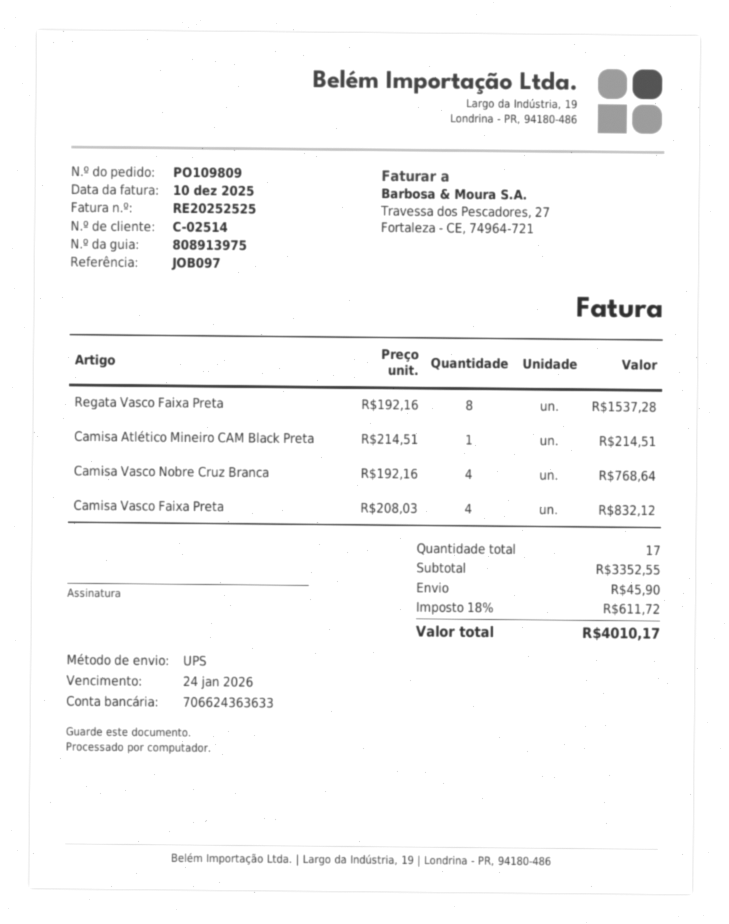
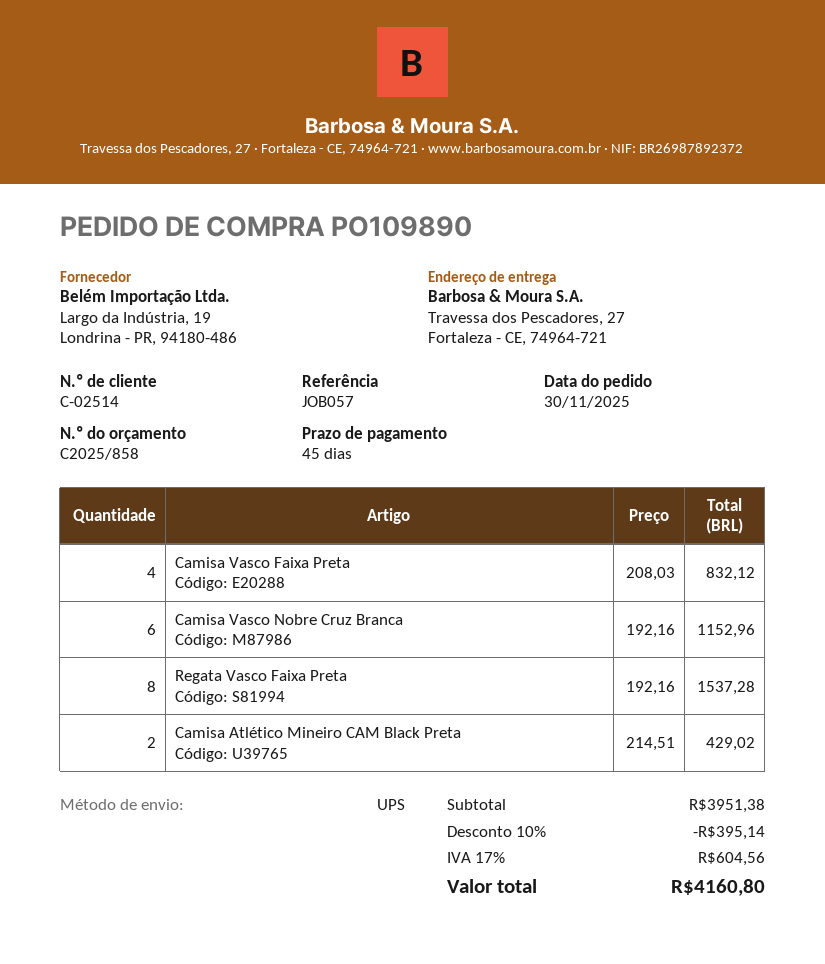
order number: PO109809 -> PO109890
reference: JOB097 -> JOB057
Camisa Atlético Mineiro CAM Black Preta: 1 x 214.51 = 214.51 -> 2 x 214.51 = 429.02
Camisa Vasco Nobre Cruz Branca: 4 x 192.16 = 768.64 -> 6 x 192.16 = 1152.96
subtotal: 3352.55 -> 3951.38
discount: none -> 10% = 395.14
shipping: 45.90 -> none
tax: 18% = 611.72 -> 17% = 604.56
total: 4010.17 -> 4160.80

